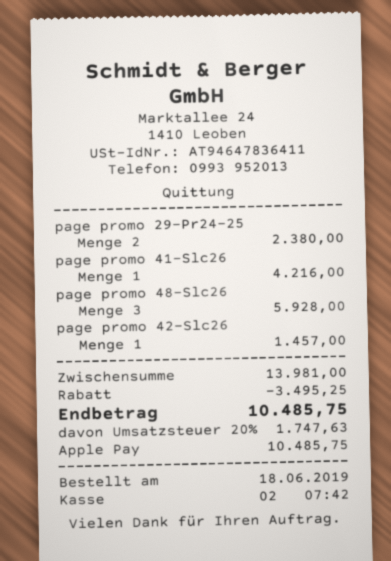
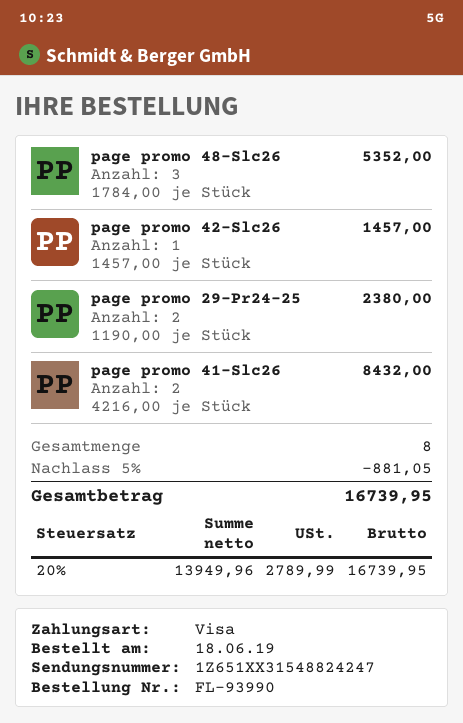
payment method: Apple Pay -> Visa
page promo 41-Slc26: 1 for 4216.00 -> 2 for 8432.00
page promo 48-Slc26: 3 for 5928.00 -> 3 for 5352.00
discount: 3495.25 -> 881.05
tax: 20% = 1747.63 -> 20% = 2789.99
total: 10485.75 -> 16739.95

